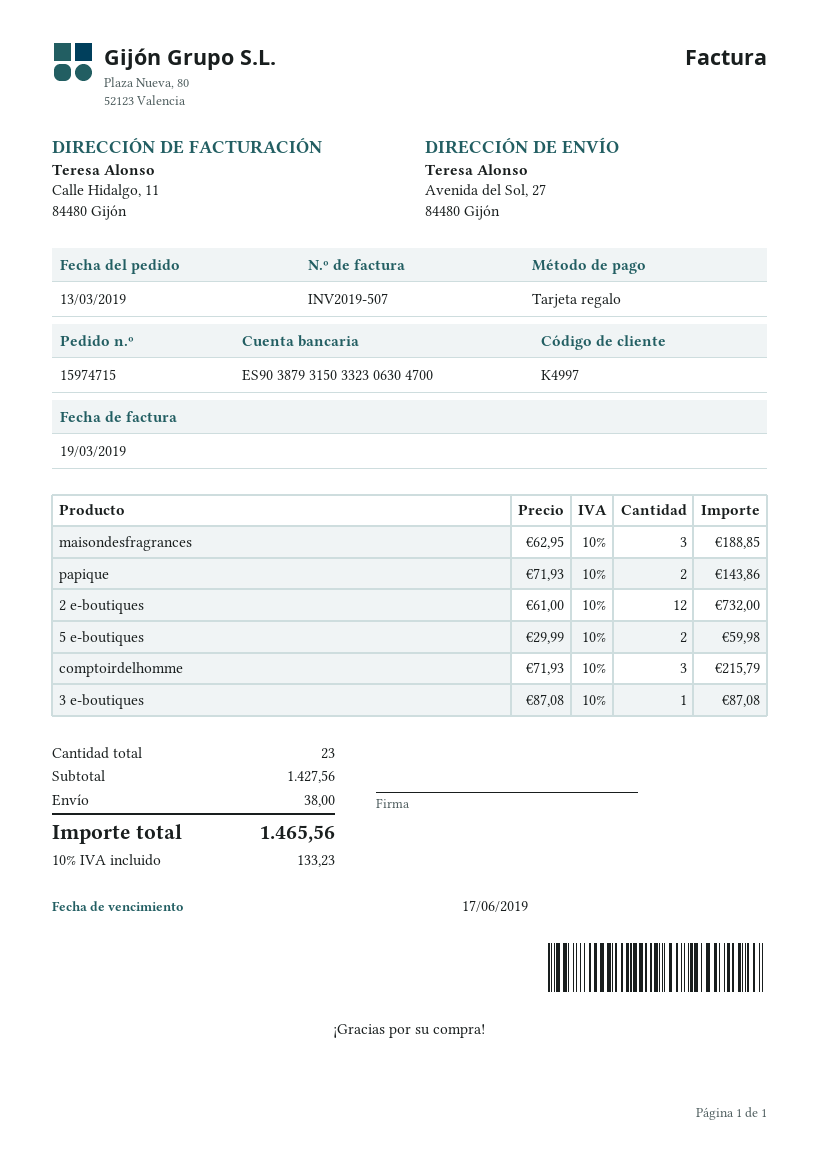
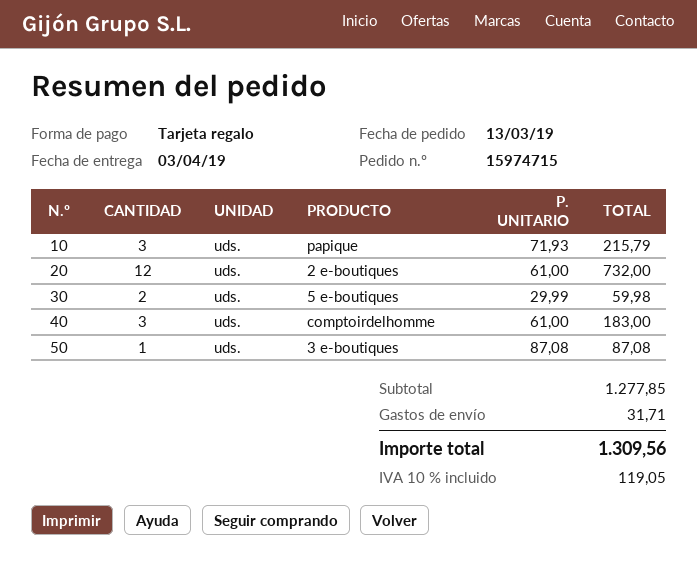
maisondesfragrances: 3 x 62.95 = 188.85 -> none
papique: 2 x 71.93 = 143.86 -> 3 x 71.93 = 215.79
comptoirdelhomme: 3 x 71.93 = 215.79 -> 3 x 61.00 = 183.00
subtotal: 1427.56 -> 1277.85
shipping: 38.00 -> 31.71
tax: 10% = 133.23 -> 10% = 119.05
total: 1465.56 -> 1309.56

